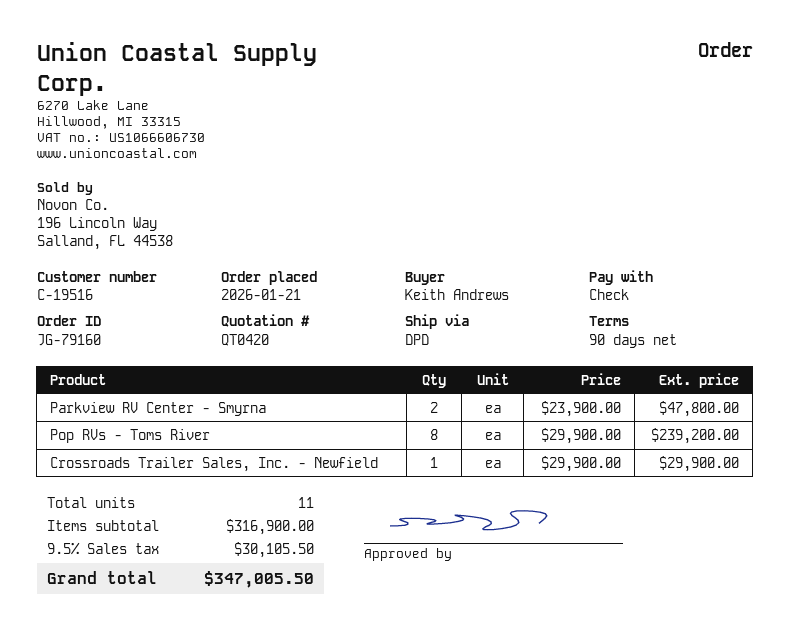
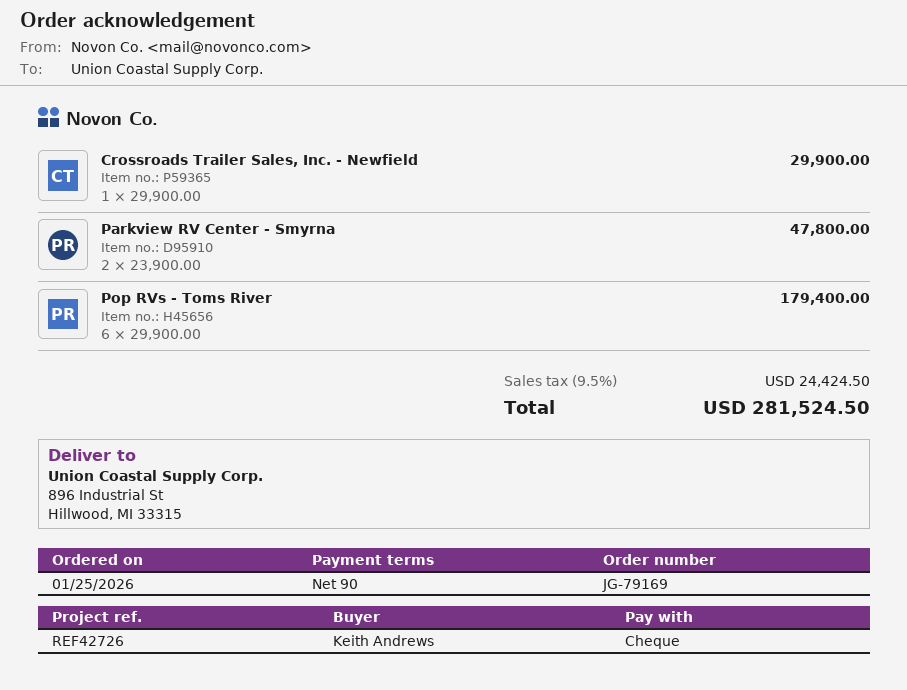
order number: JG-79160 -> JG-79169
order date: 2026-01-21 -> 2026-01-25
Pop RVs - Toms River: 8 x 29900.00 = 239200.00 -> 6 x 29900.00 = 179400.00
tax: 9.5% = 30105.50 -> 9.5% = 24424.50
total: 347005.50 -> 281524.50

